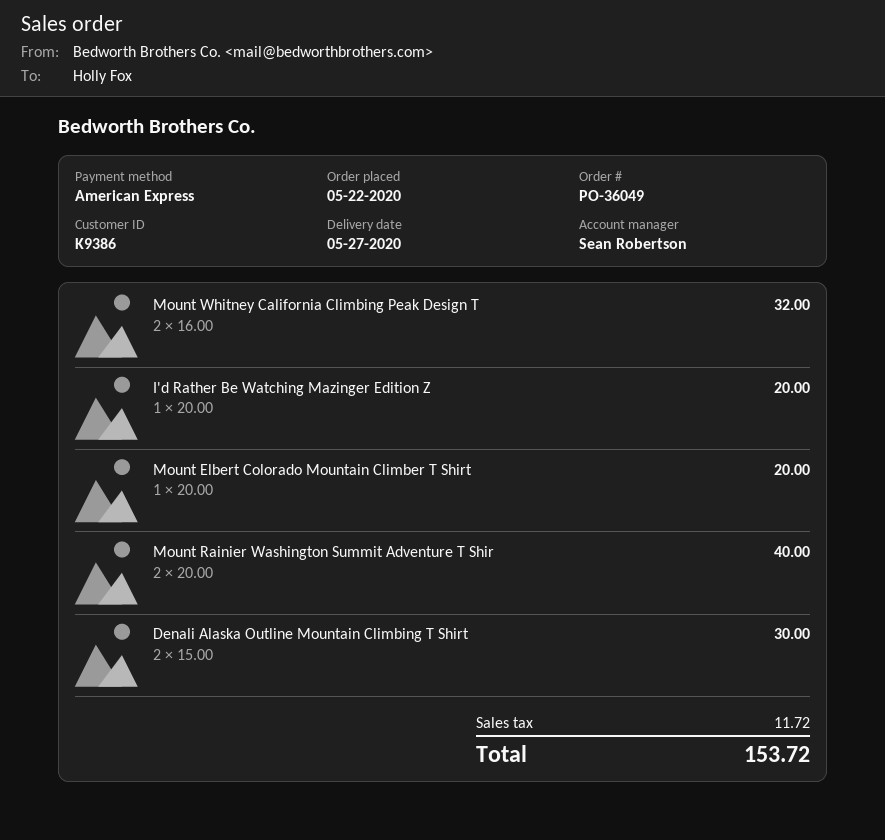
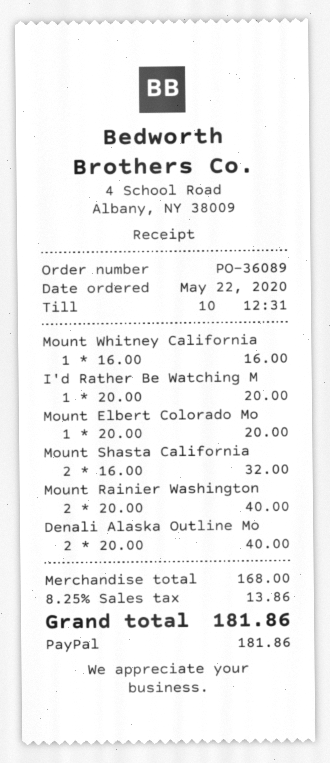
order number: PO-36049 -> PO-36089
payment method: American Express -> PayPal
Mount Whitney California Climbing Peak Design T: 2 x 16.00 = 32.00 -> 1 x 16.00 = 16.00
Denali Alaska Outline Mountain Climbing T Shirt: 2 x 15.00 = 30.00 -> 2 x 20.00 = 40.00
Mount Shasta California: none -> 2 x 16.00 = 32.00
tax: 11.72 -> 13.86
total: 153.72 -> 181.86

